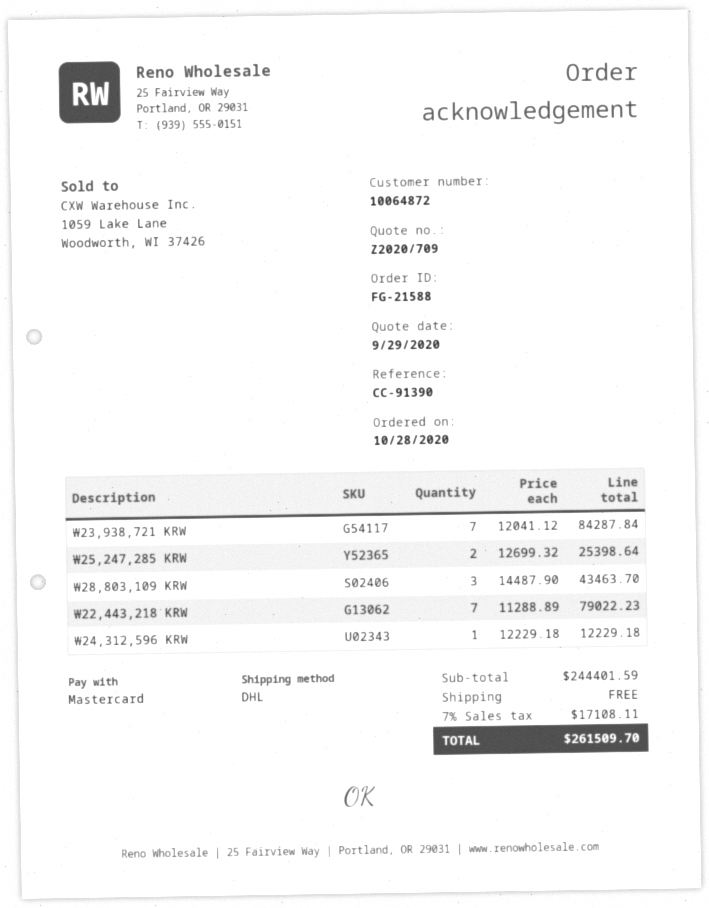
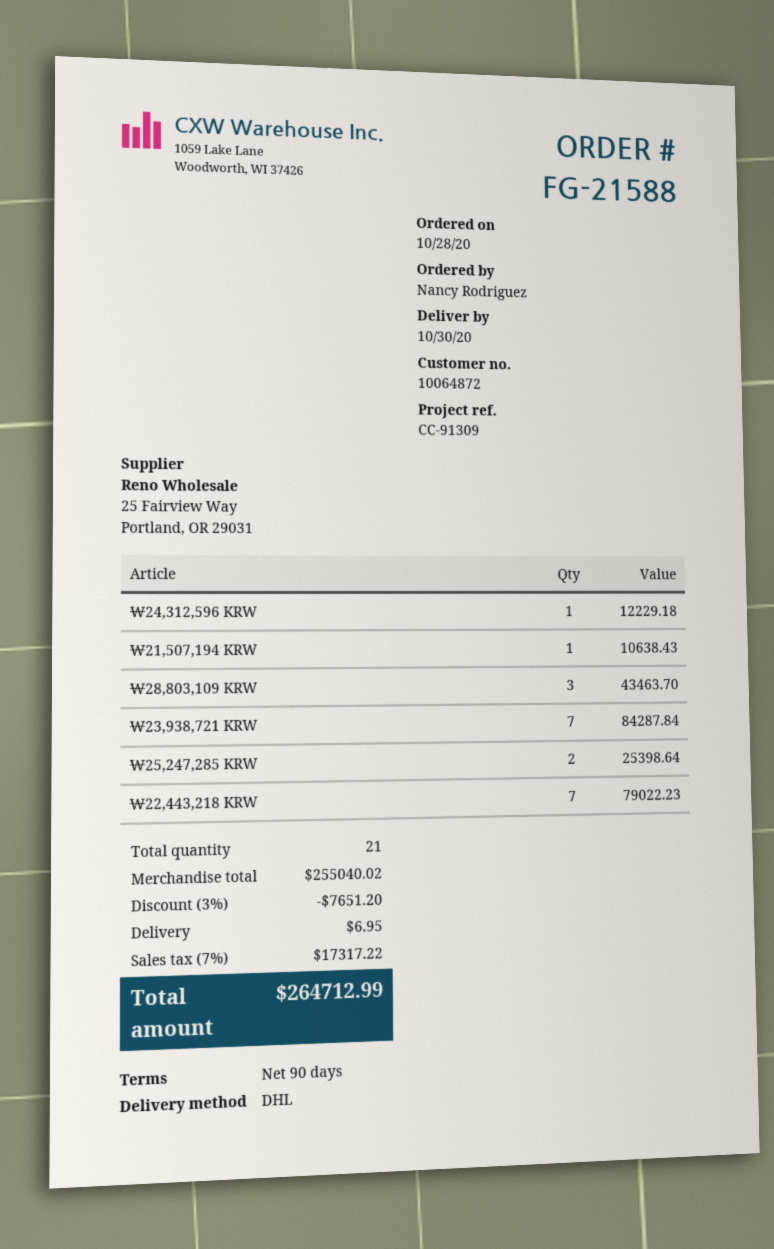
reference: CC-91390 -> CC-91309
₩21,507,194 KRW: none -> 1 for 10638.43
subtotal: 244401.59 -> 255040.02
discount: none -> 3% = 7651.20
shipping: 0.00 -> 6.95
tax: 7% = 17108.11 -> 7% = 17317.22
total: 261509.70 -> 264712.99

